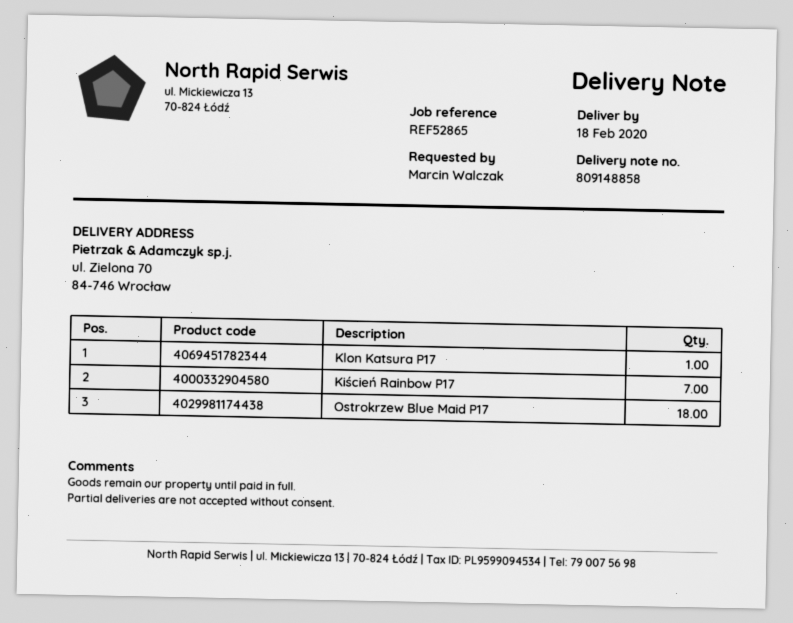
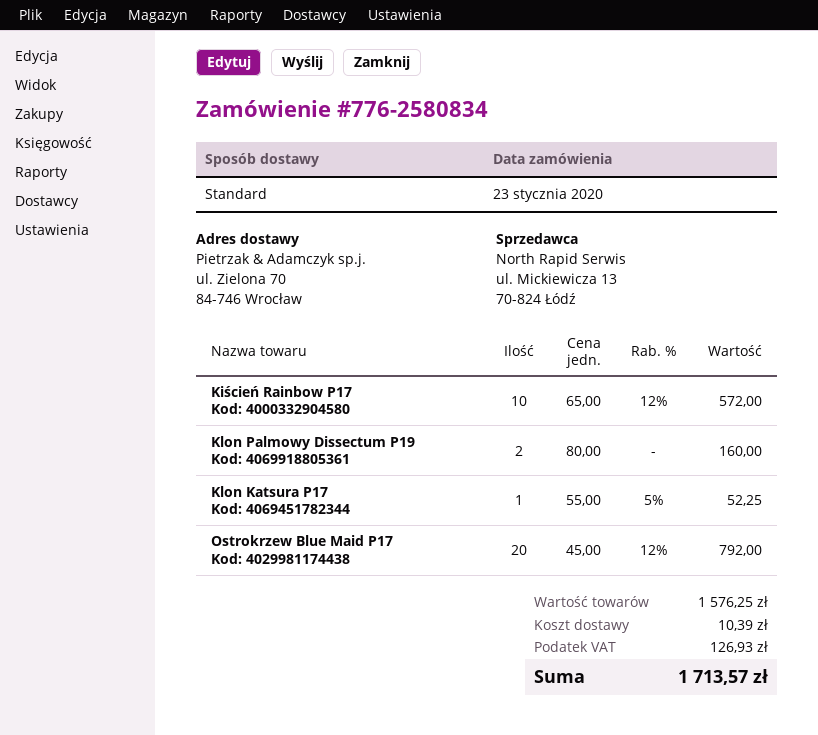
Kiścień Rainbow P17: 7 -> 10
Ostrokrzew Blue Maid P17: 18 -> 20
Klon Palmowy Dissectum P19: none -> 2

